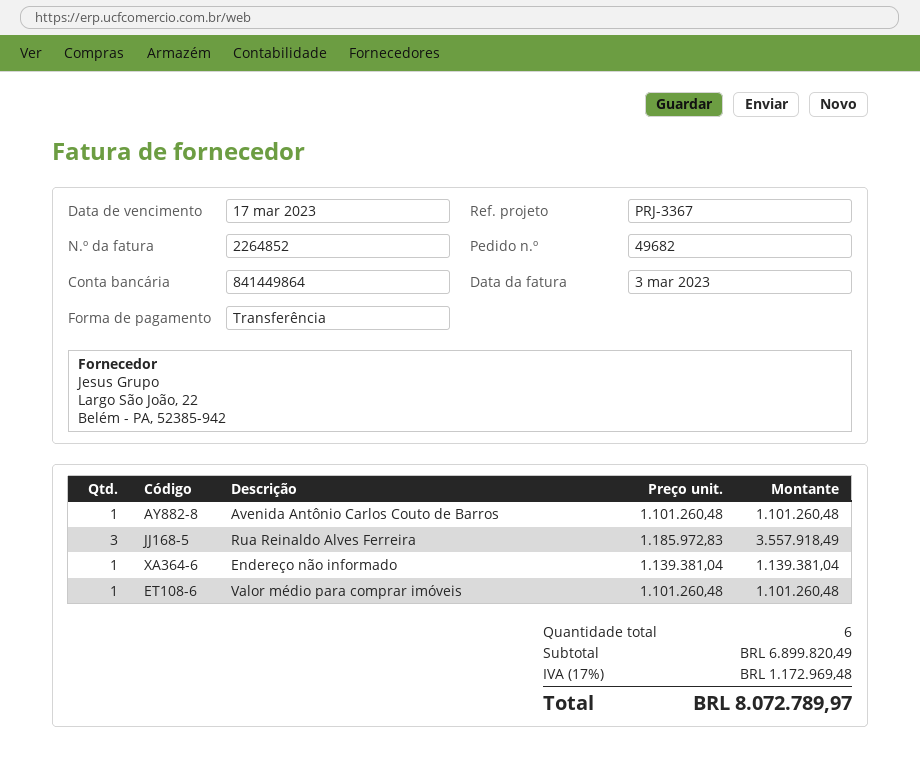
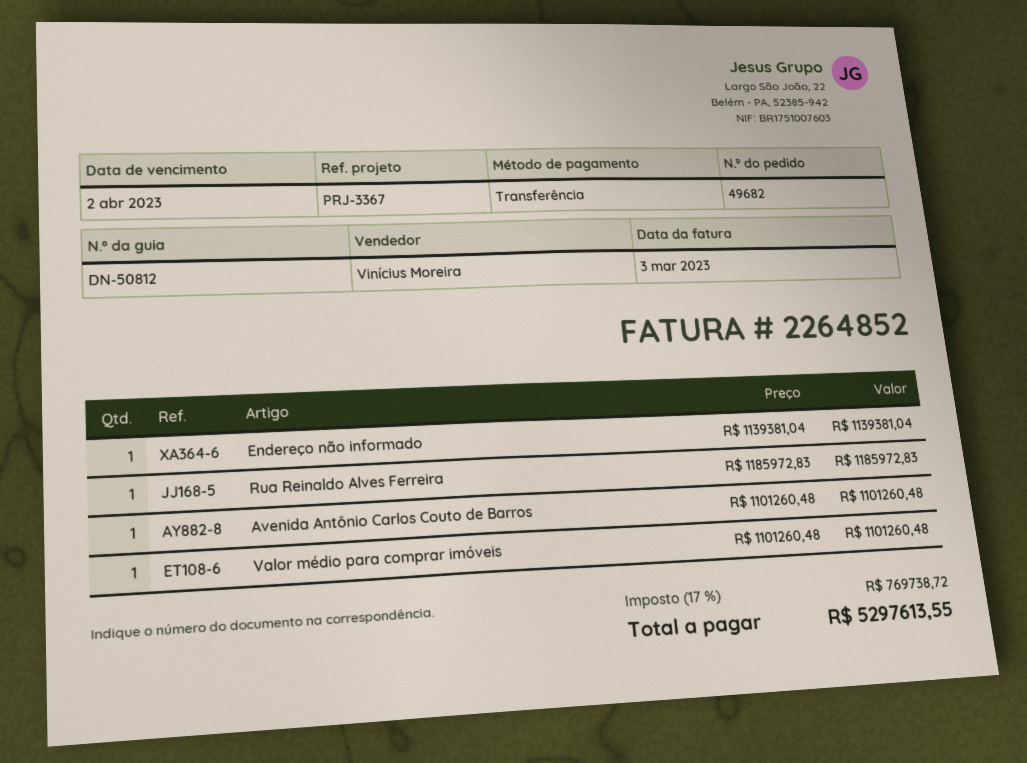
due date: 2023-03-17 -> 2023-04-02
Rua Reinaldo Alves Ferreira: 3 x 1185972.83 = 3557918.49 -> 1 x 1185972.83 = 1185972.83
tax: 17% = 1172969.48 -> 17% = 769738.72
total: 8072789.97 -> 5297613.55

